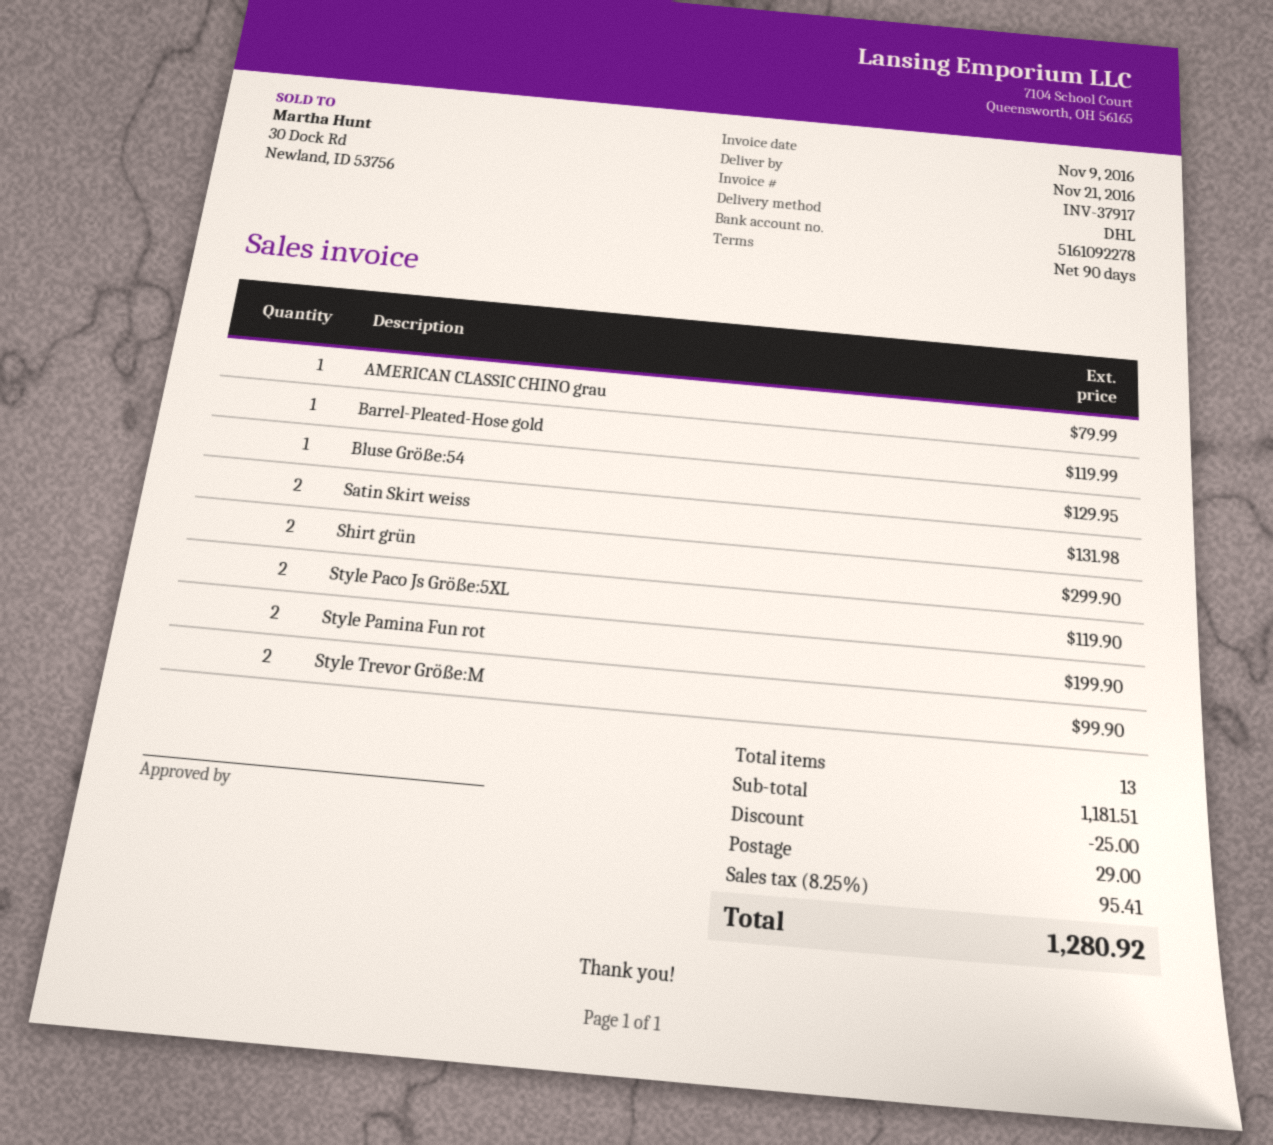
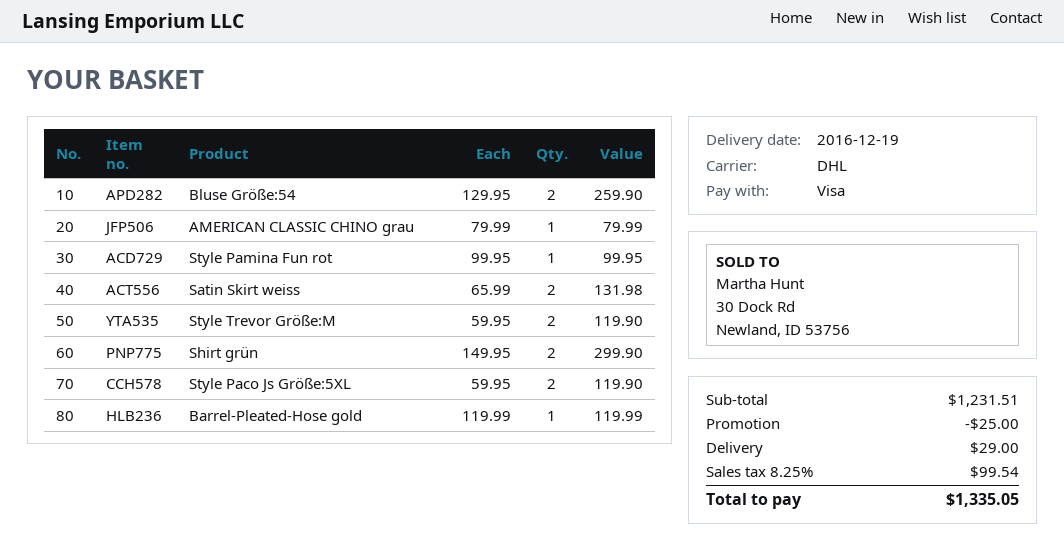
delivery date: 2016-11-21 -> 2016-12-19
Bluse Größe:54: 1 for 129.95 -> 2 for 259.90
Style Pamina Fun rot: 2 for 199.90 -> 1 for 99.95
Style Trevor Größe:M: 2 for 99.90 -> 2 for 119.90
subtotal: 1181.51 -> 1231.51
tax: 8.25% = 95.41 -> 8.25% = 99.54
total: 1280.92 -> 1335.05

